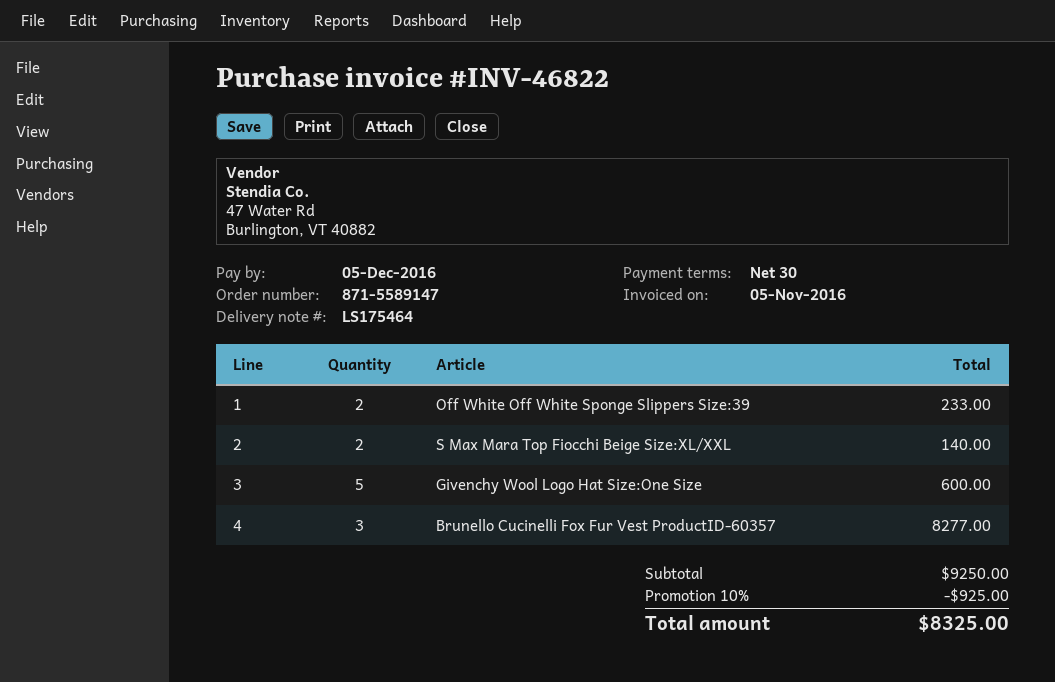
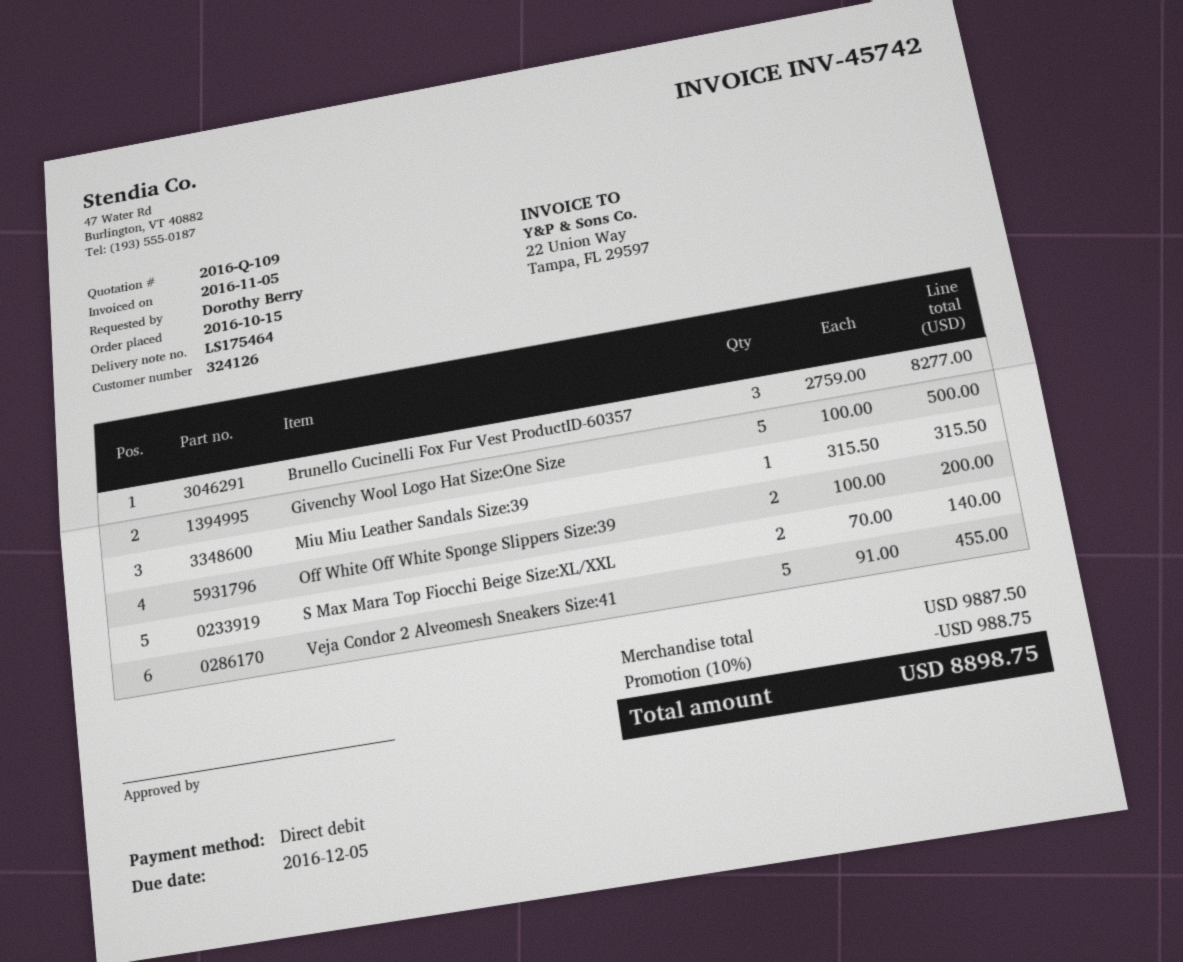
invoice number: INV-46822 -> INV-45742
Off White Off White Sponge Slippers Size:39: 2 for 233.00 -> 2 for 200.00
Givenchy Wool Logo Hat Size:One Size: 5 for 600.00 -> 5 for 500.00
Miu Miu Leather Sandals Size:39: none -> 1 for 315.50
Veja Condor 2 Alveomesh Sneakers Size:41: none -> 5 for 455.00
subtotal: 9250.00 -> 9887.50
discount: 10% = 925.00 -> 10% = 988.75
total: 8325.00 -> 8898.75

